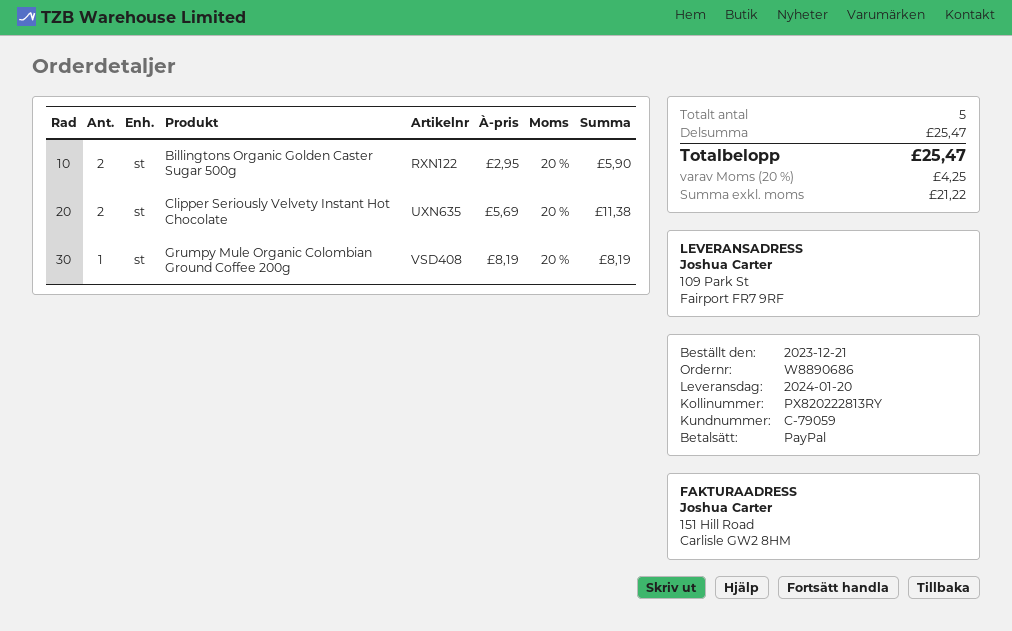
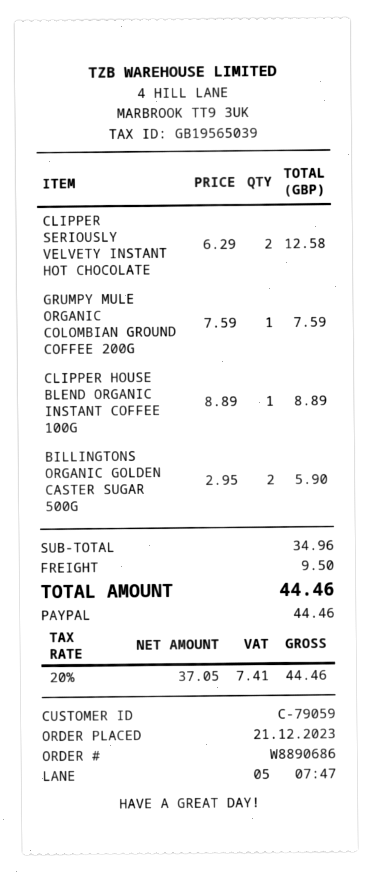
Clipper Seriously Velvety Instant Hot Chocolate: 2 x 5.69 = 11.38 -> 2 x 6.29 = 12.58
Grumpy Mule Organic Colombian Ground Coffee 200g: 1 x 8.19 = 8.19 -> 1 x 7.59 = 7.59
CLIPPER HOUSE BLEND ORGANIC INSTANT COFFEE 100G: none -> 1 x 8.89 = 8.89
subtotal: 25.47 -> 34.96
shipping: none -> 9.50
net: 21.22 -> 37.05
tax: 20% = 4.25 -> 20% = 7.41
total: 25.47 -> 44.46

